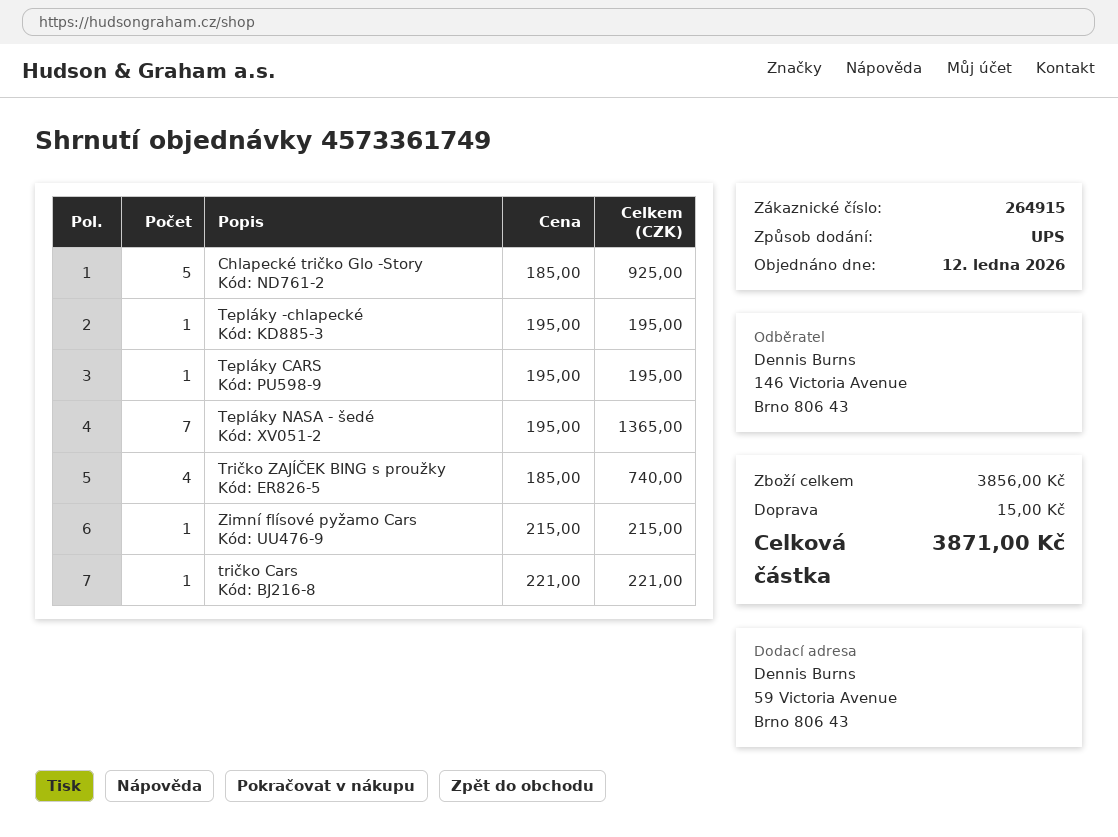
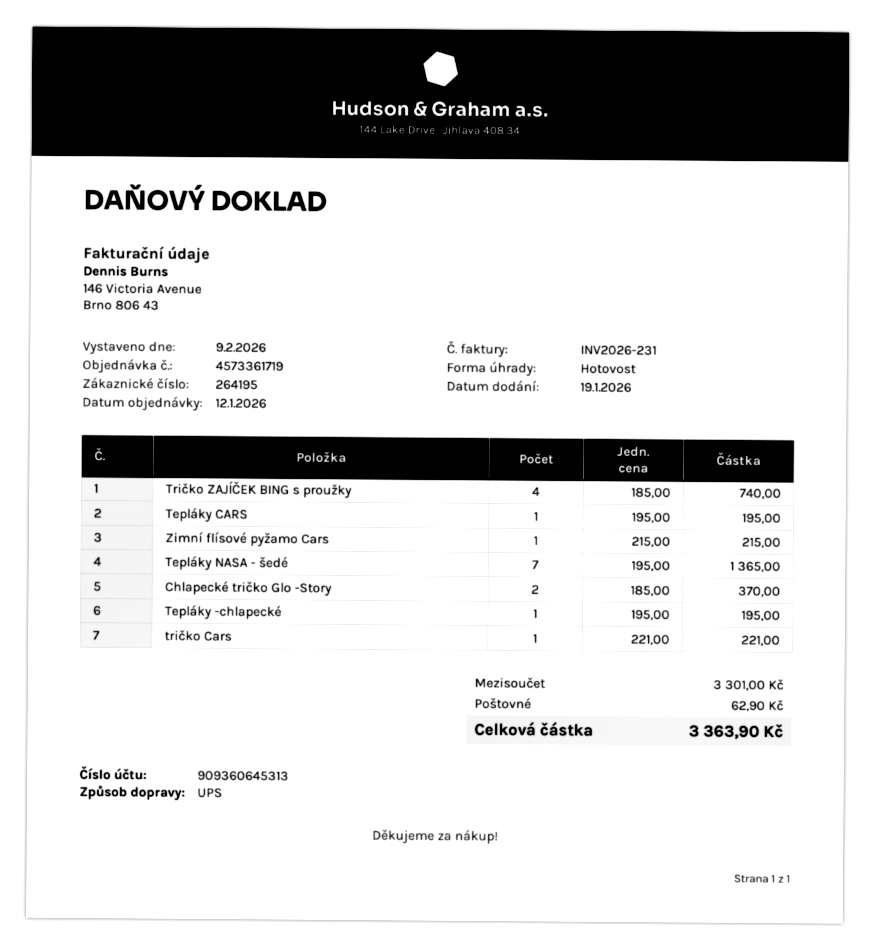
order number: 4573361749 -> 4573361719
customer number: 264915 -> 264195
Chlapecké tričko Glo -Story: 5 x 185.00 = 925.00 -> 2 x 185.00 = 370.00
subtotal: 3856.00 -> 3301.00
shipping: 15.00 -> 62.90
total: 3871.00 -> 3363.90

